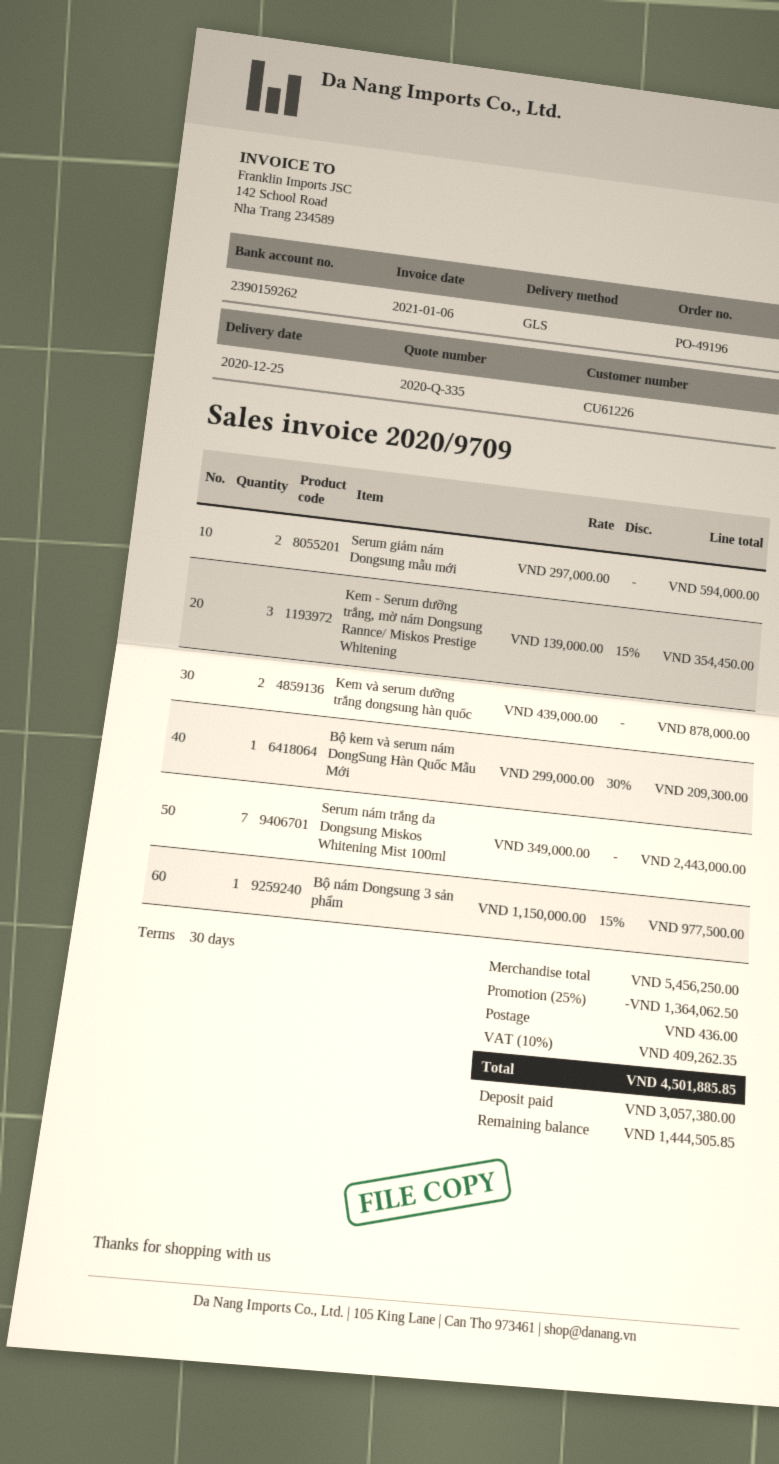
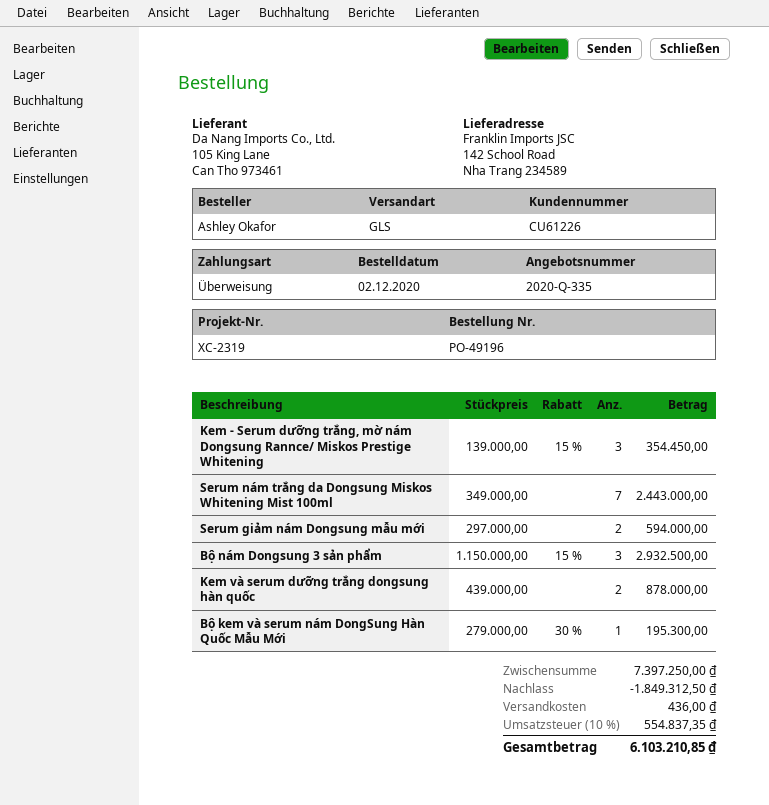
Bộ kem và serum nám DongSung Hàn Quốc Mẫu Mới: 1 x 299000.00 - 30% = 209300.00 -> 1 x 279000.00 - 30% = 195300.00
Bộ nám Dongsung 3 sản phẩm: 1 x 1150000.00 - 15% = 977500.00 -> 3 x 1150000.00 - 15% = 2932500.00
subtotal: 5456250.00 -> 7397250.00
discount: 1364062.50 -> 1849312.50
tax: 10% = 409262.35 -> 10% = 554837.35
total: 4501885.85 -> 6103210.85

